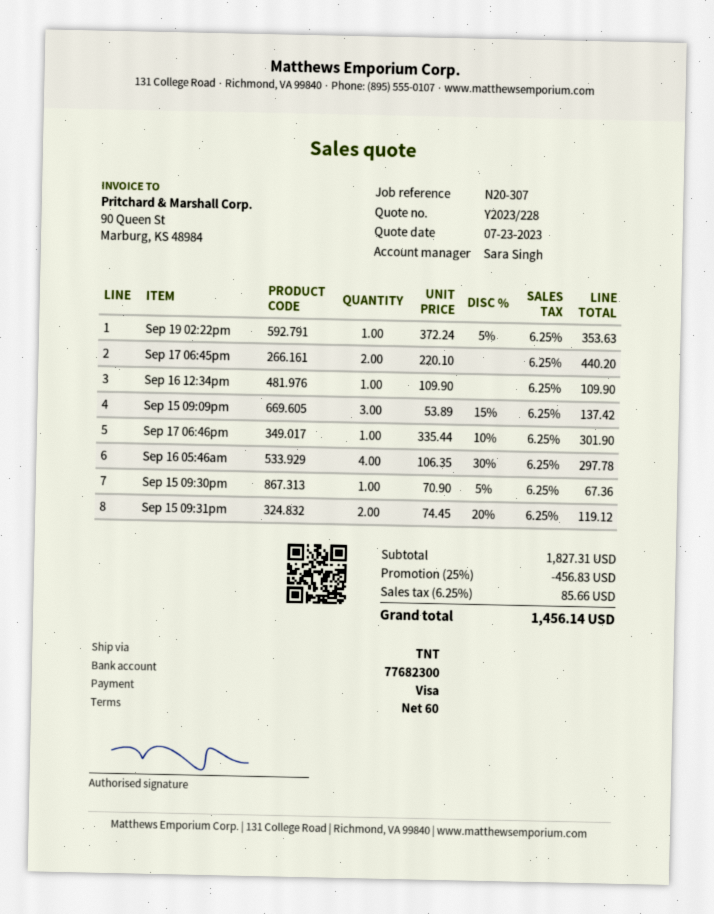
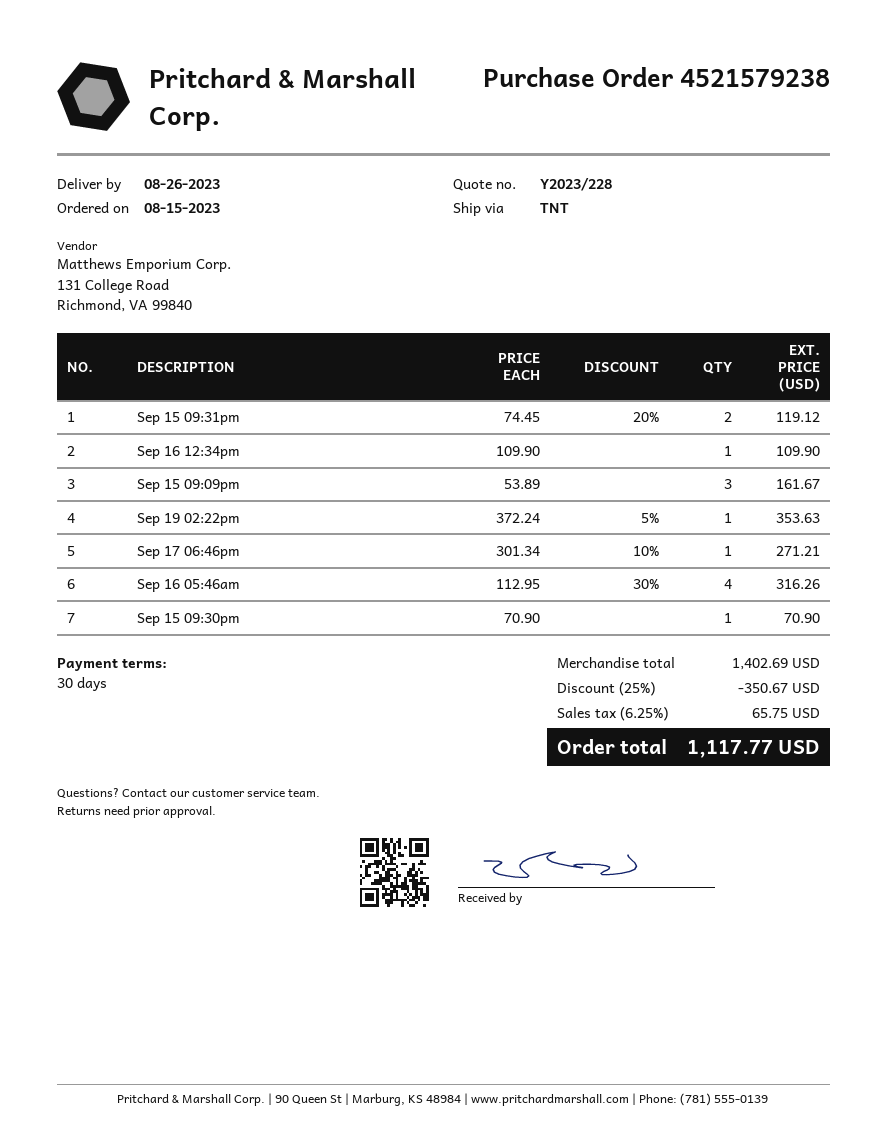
payment terms: 60 days -> 30 days
Sep 17 06:45pm: 2 x 220.10 = 440.20 -> none
Sep 15 09:09pm: 3 x 53.89 - 15% = 137.42 -> 3 x 53.89 = 161.67
Sep 17 06:46pm: 1 x 335.44 - 10% = 301.90 -> 1 x 301.34 - 10% = 271.21
Sep 16 05:46am: 4 x 106.35 - 30% = 297.78 -> 4 x 112.95 - 30% = 316.26
Sep 15 09:30pm: 1 x 70.90 - 5% = 67.36 -> 1 x 70.90 = 70.90
subtotal: 1827.31 -> 1402.69
discount: 25% = 456.83 -> 25% = 350.67
tax: 6.25% = 85.66 -> 6.25% = 65.75
total: 1456.14 -> 1117.77

